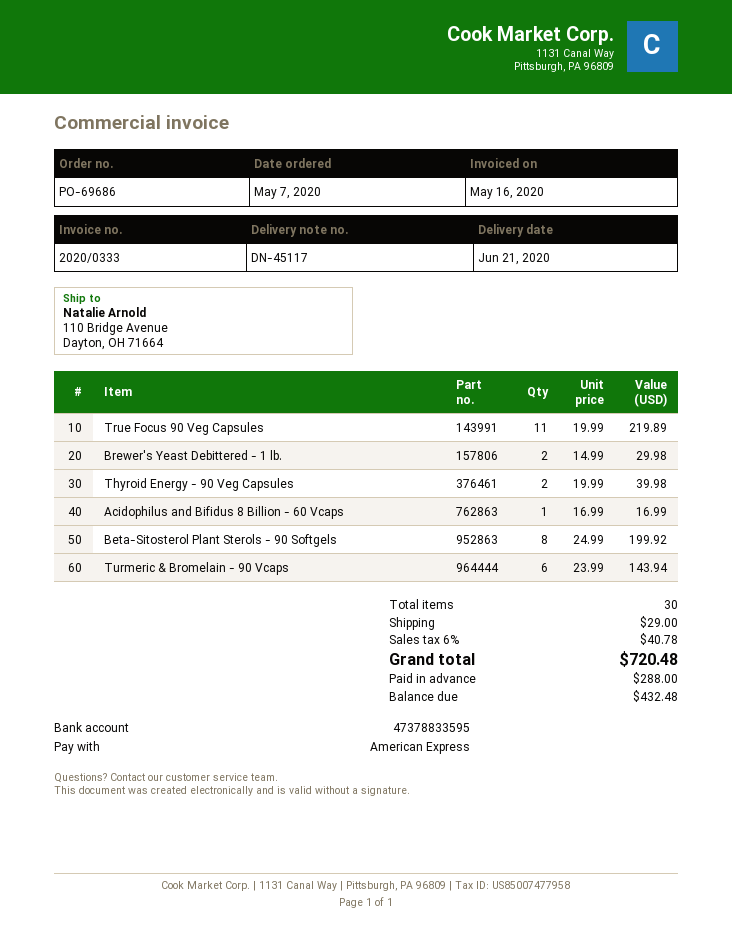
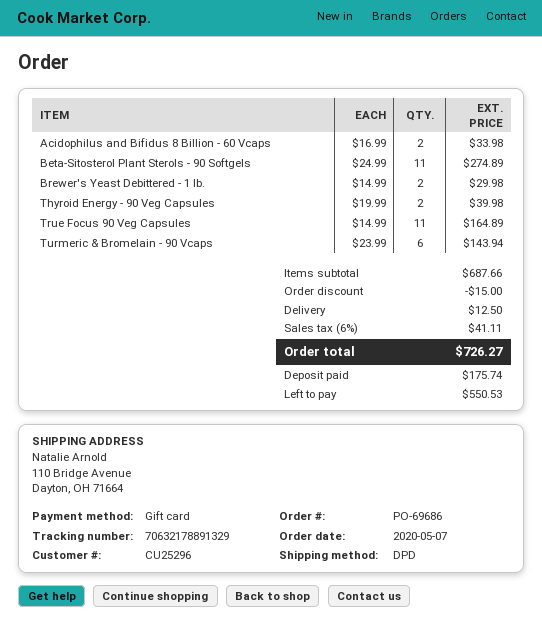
payment method: American Express -> gift card
True Focus 90 Veg Capsules: 11 x 19.99 = 219.89 -> 11 x 14.99 = 164.89
Acidophilus and Bifidus 8 Billion - 60 Vcaps: 1 x 16.99 = 16.99 -> 2 x 16.99 = 33.98
Beta-Sitosterol Plant Sterols - 90 Softgels: 8 x 24.99 = 199.92 -> 11 x 24.99 = 274.89
discount: none -> 15.00
shipping: 29.00 -> 12.50
tax: 6% = 40.78 -> 6% = 41.11
total: 720.48 -> 726.27
deposit: 288.00 -> 175.74
balance: 432.48 -> 550.53

